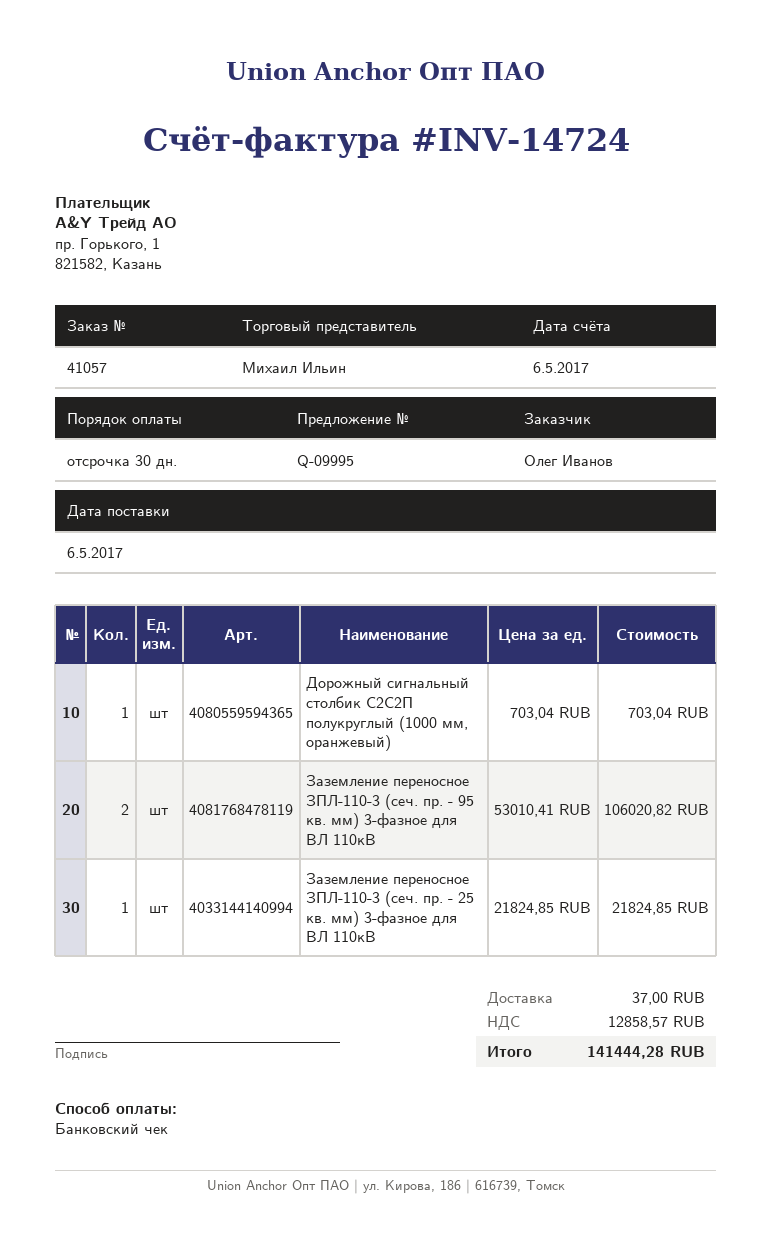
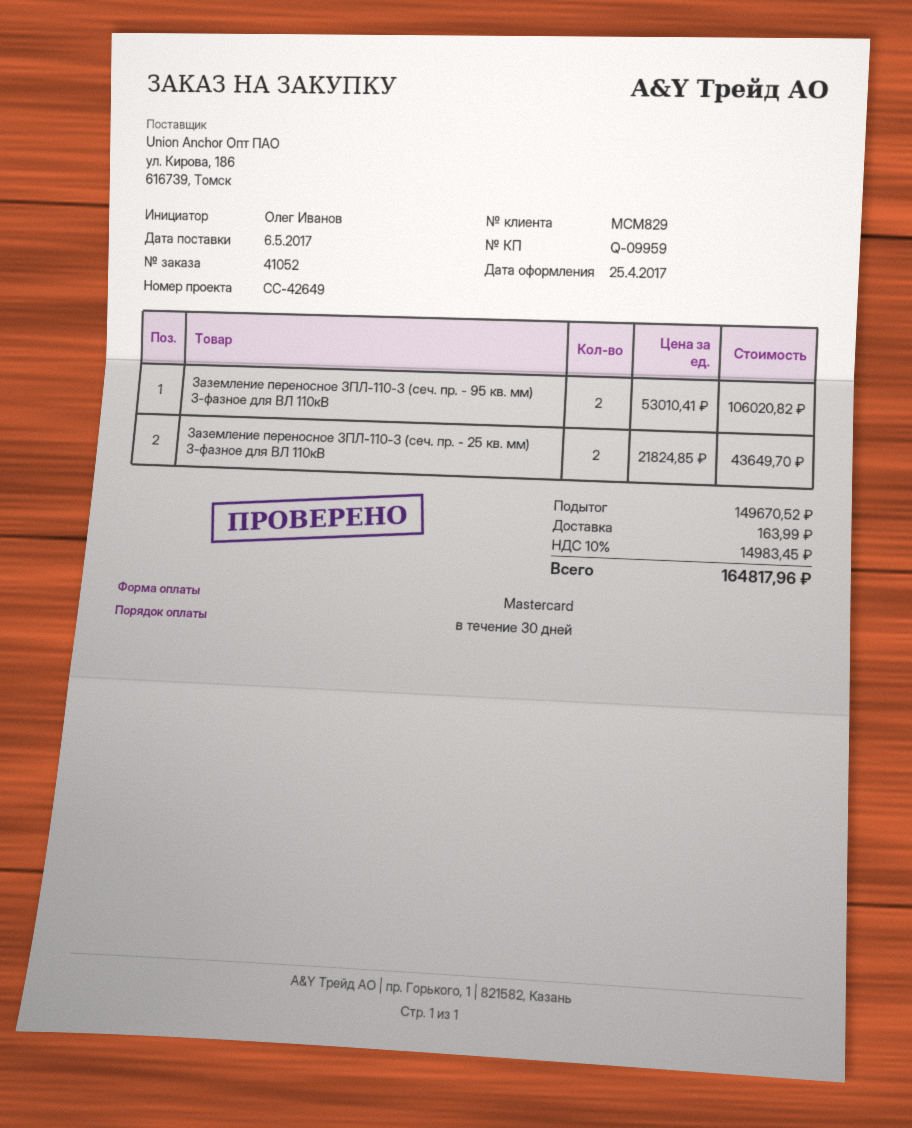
quote number: Q-09995 -> Q-09959
order number: 41057 -> 41052
payment method: cheque -> Mastercard
Дорожный сигнальный столбик С2С2П полукруглый (1000 мм, оранжевый): 1 x 703.04 = 703.04 -> none
Заземление переносное ЗПЛ-110-3 (сеч. пр. - 25 кв. мм) 3-фазное для ВЛ 110кВ: 1 x 21824.85 = 21824.85 -> 2 x 21824.85 = 43649.70
shipping: 37.00 -> 163.99
tax: 12858.57 -> 14983.45
total: 141444.28 -> 164817.96

